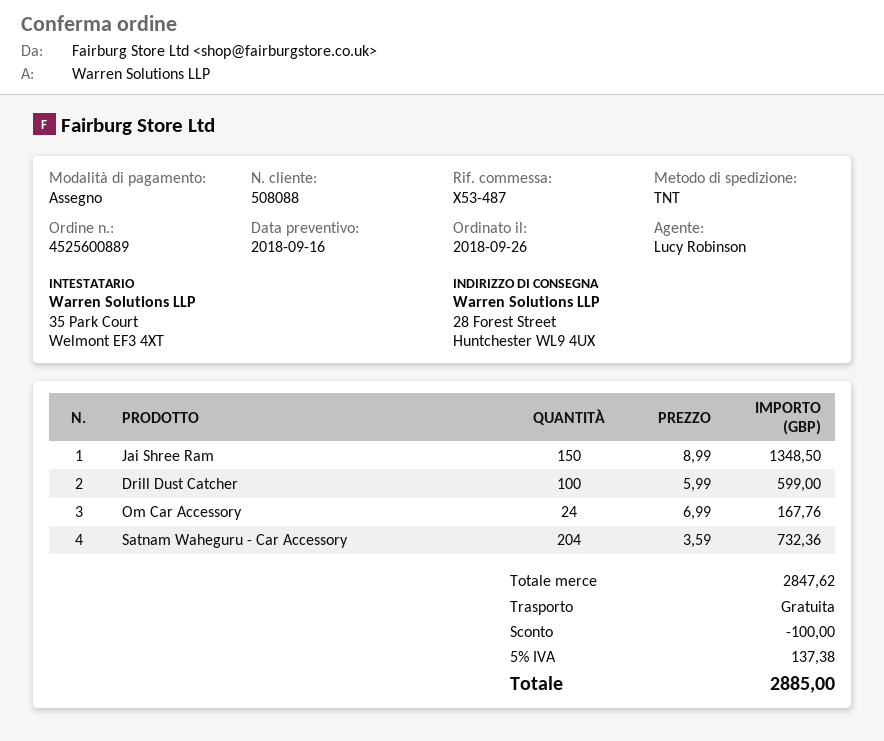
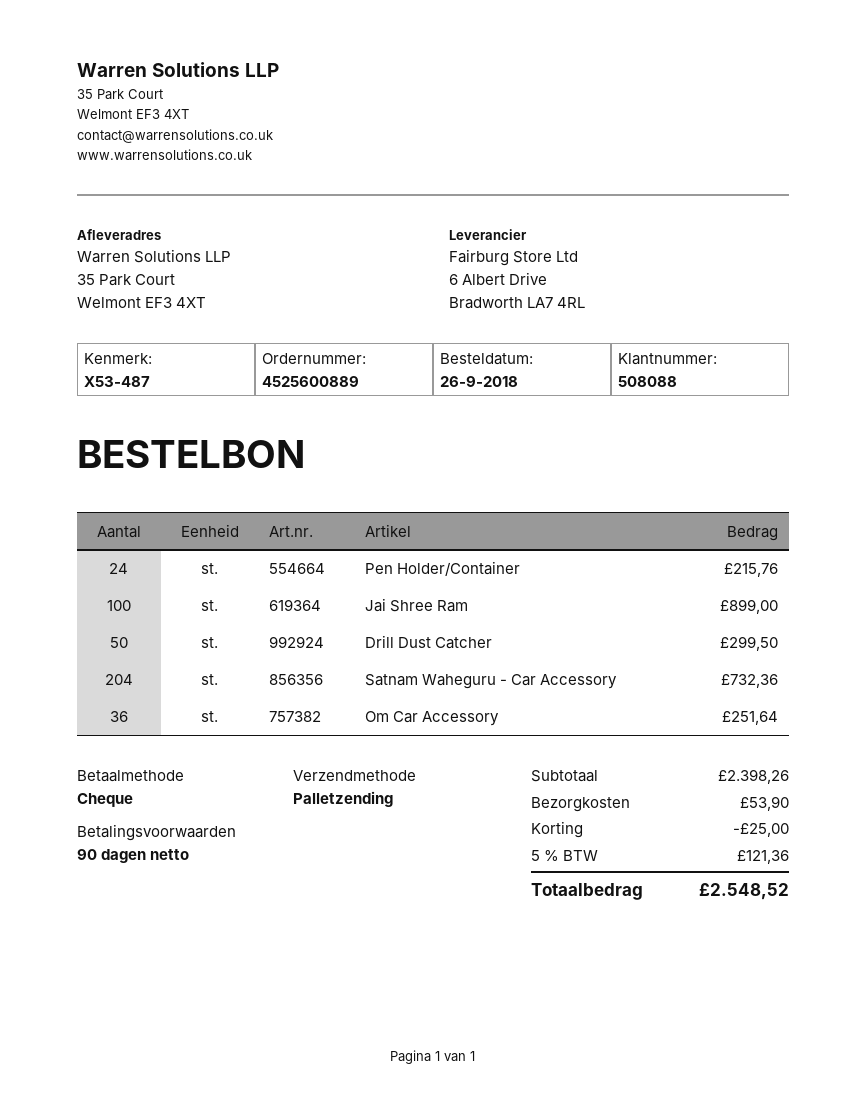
shipping method: TNT -> pallet freight
ship to: 28 Forest Street, Huntchester WL9 4UX -> 35 Park Court, Welmont EF3 4XT
Jai Shree Ram: 150 for 1348.50 -> 100 for 899.00
Drill Dust Catcher: 100 for 599.00 -> 50 for 299.50
Om Car Accessory: 24 for 167.76 -> 36 for 251.64
Pen Holder/Container: none -> 24 for 215.76
subtotal: 2847.62 -> 2398.26
discount: 100.00 -> 25.00
shipping: 0.00 -> 53.90
tax: 5% = 137.38 -> 5% = 121.36
total: 2885.00 -> 2548.52

